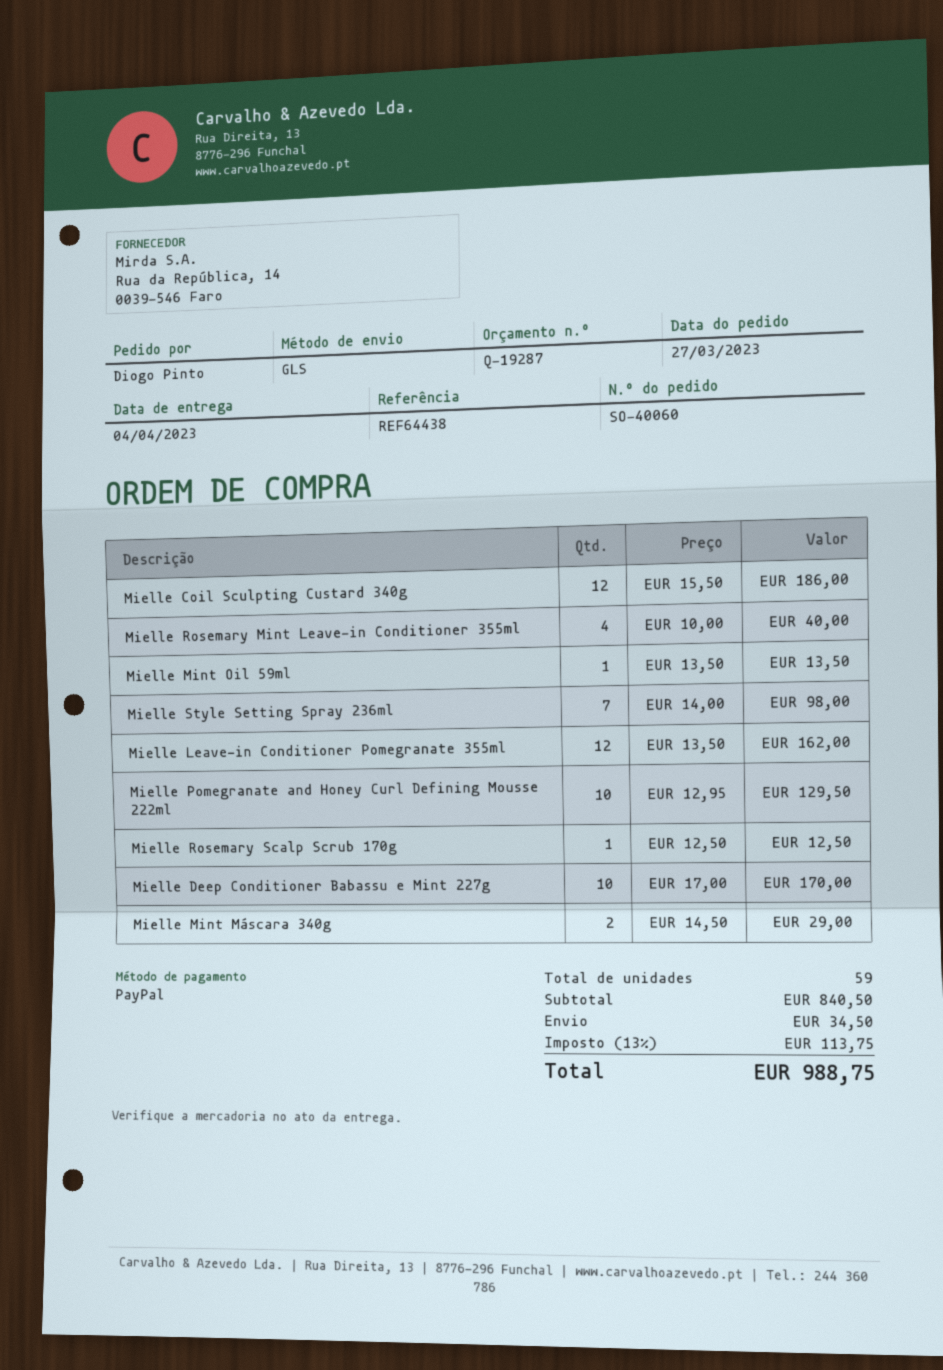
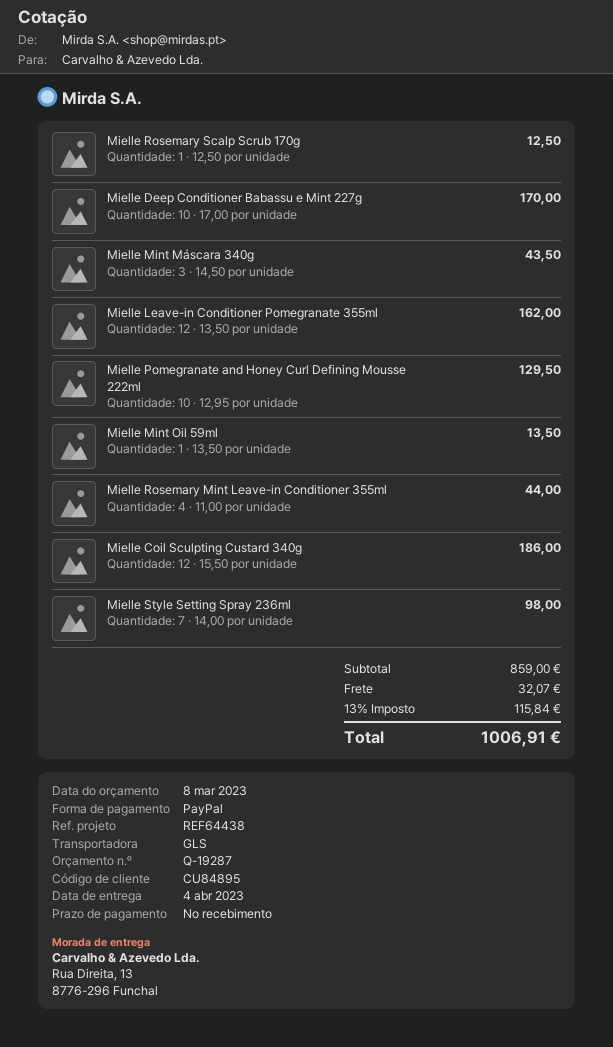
Mielle Rosemary Mint Leave-in Conditioner 355ml: 4 x 10.00 = 40.00 -> 4 x 11.00 = 44.00
Mielle Mint Máscara 340g: 2 x 14.50 = 29.00 -> 3 x 14.50 = 43.50
subtotal: 840.50 -> 859.00
shipping: 34.50 -> 32.07
tax: 13% = 113.75 -> 13% = 115.84
total: 988.75 -> 1006.91

